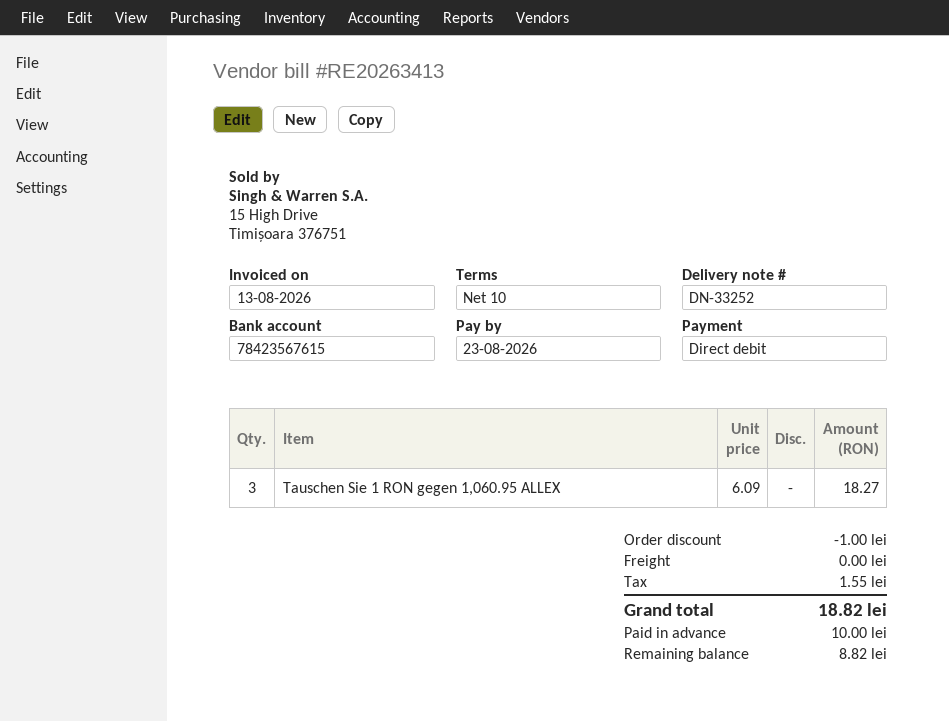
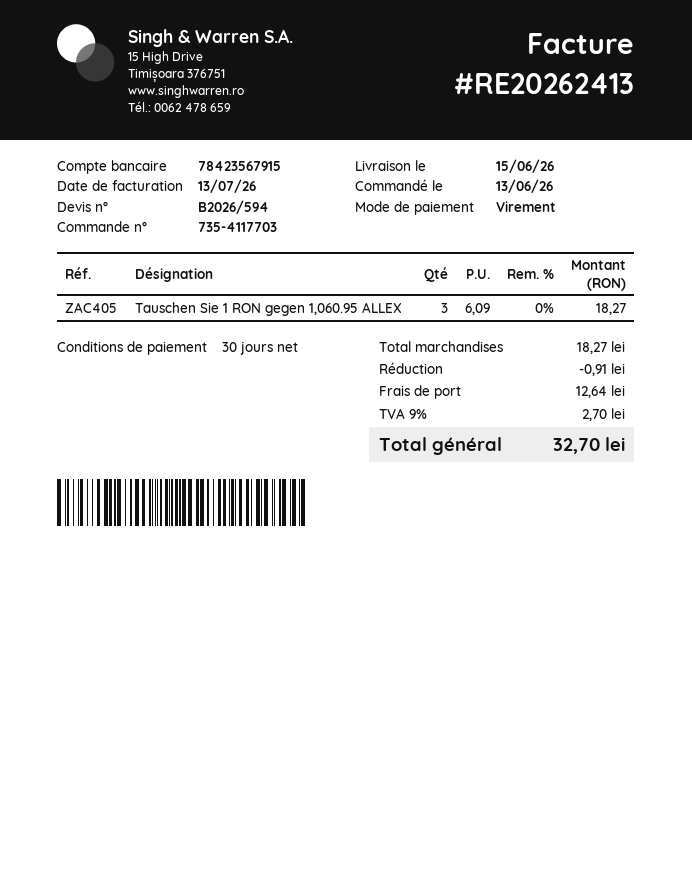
invoice number: RE20263413 -> RE20262413
invoice date: 2026-08-13 -> 2026-07-13
payment terms: 10 days -> 30 days
payment method: direct debit -> bank transfer
bank account: 78423567615 -> 78423567915
discount: 1.00 -> 0.91
shipping: 0.00 -> 12.64
tax: 1.55 -> 2.70
total: 18.82 -> 32.70

